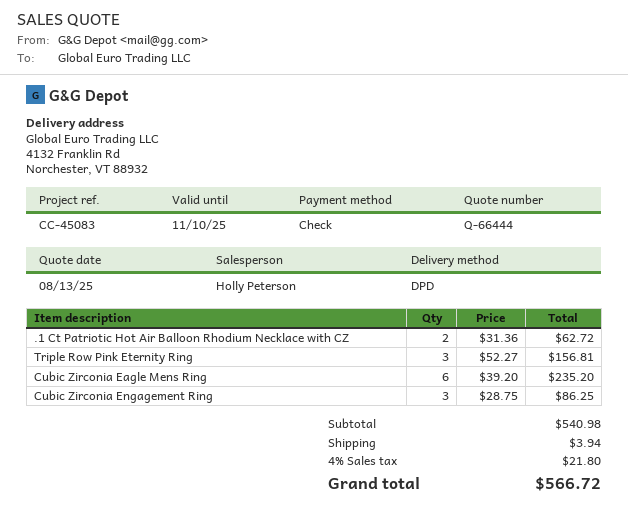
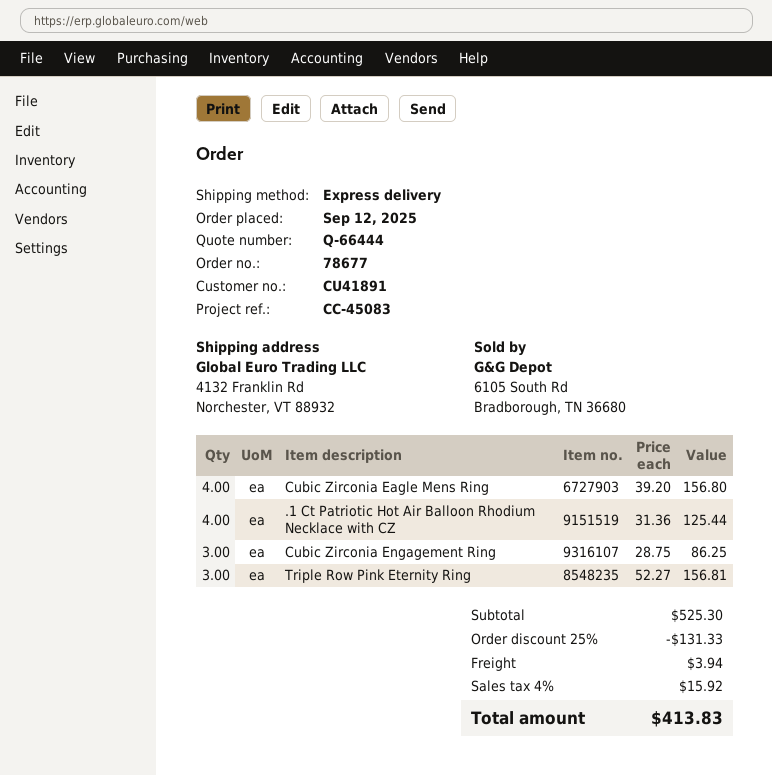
shipping method: DPD -> express
.1 Ct Patriotic Hot Air Balloon Rhodium Necklace with CZ: 2 x 31.36 = 62.72 -> 4 x 31.36 = 125.44
Cubic Zirconia Eagle Mens Ring: 6 x 39.20 = 235.20 -> 4 x 39.20 = 156.80
subtotal: 540.98 -> 525.30
discount: none -> 25% = 131.33
tax: 4% = 21.80 -> 4% = 15.92
total: 566.72 -> 413.83

